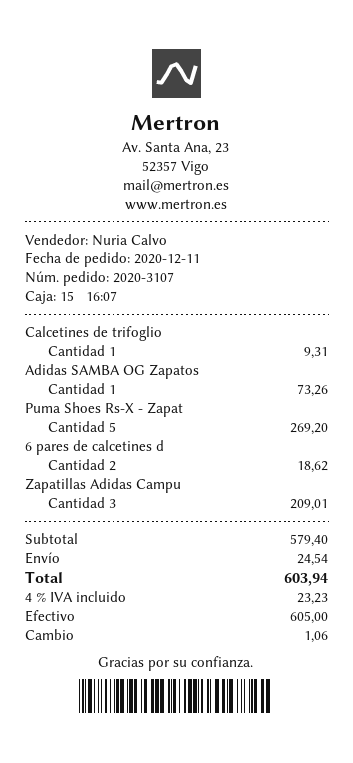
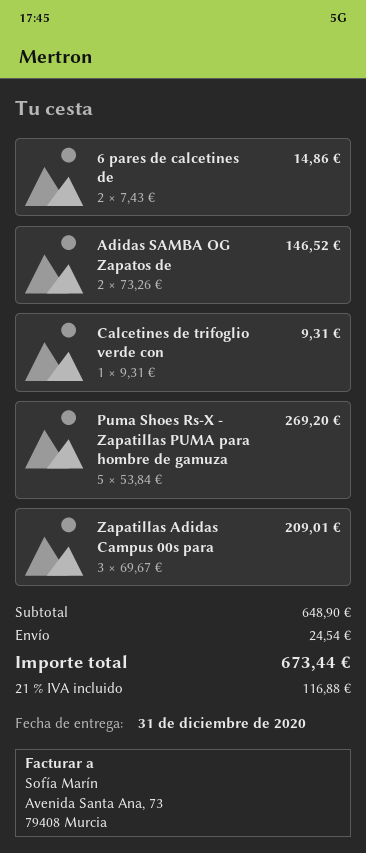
Adidas SAMBA OG Zapatos: 1 for 73.26 -> 2 for 146.52
6 pares de calcetines d: 2 for 18.62 -> 2 for 14.86
subtotal: 579.40 -> 648.90
tax: 4% = 23.23 -> 21% = 116.88
total: 603.94 -> 673.44

